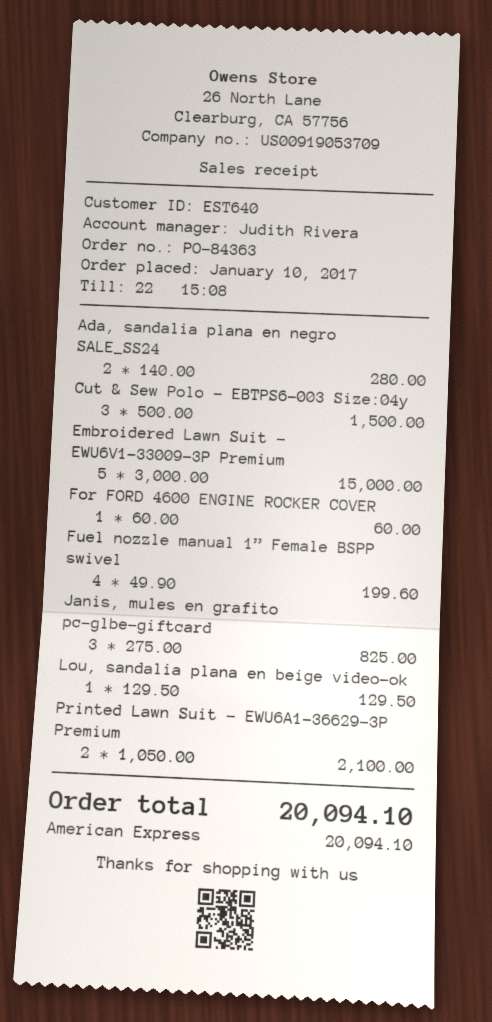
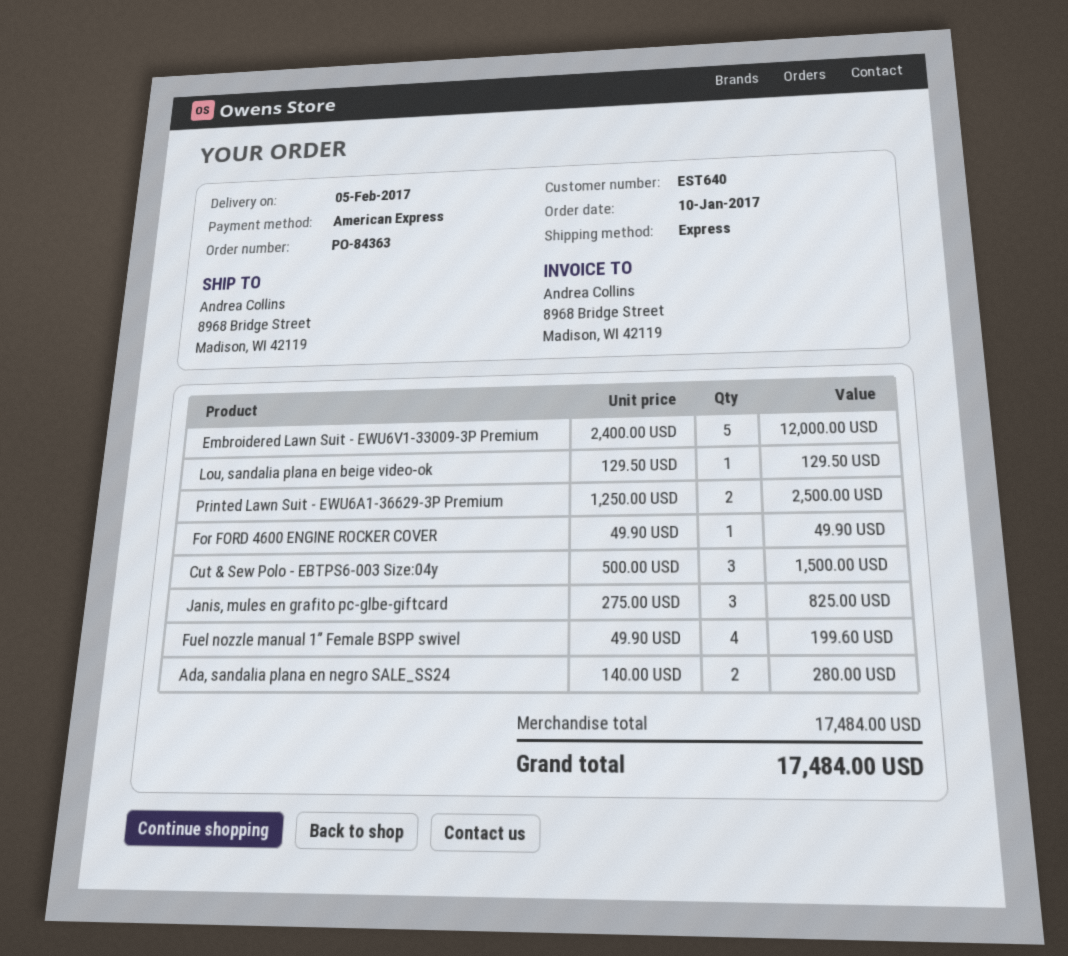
Embroidered Lawn Suit - EWU6V1-33009-3P Premium: 5 x 3000.00 = 15000.00 -> 5 x 2400.00 = 12000.00
For FORD 4600 ENGINE ROCKER COVER: 1 x 60.00 = 60.00 -> 1 x 49.90 = 49.90
Printed Lawn Suit - EWU6A1-36629-3P Premium: 2 x 1050.00 = 2100.00 -> 2 x 1250.00 = 2500.00
total: 20094.10 -> 17484.00

